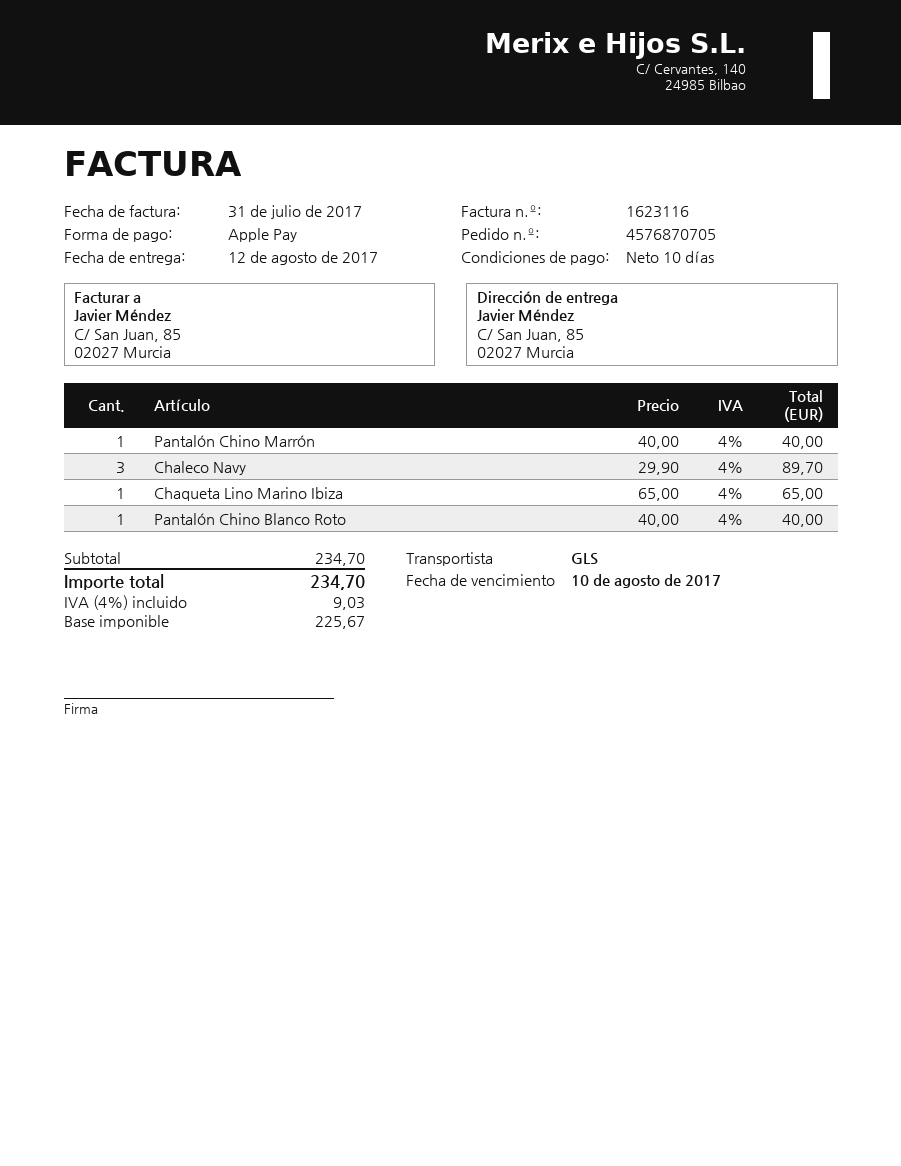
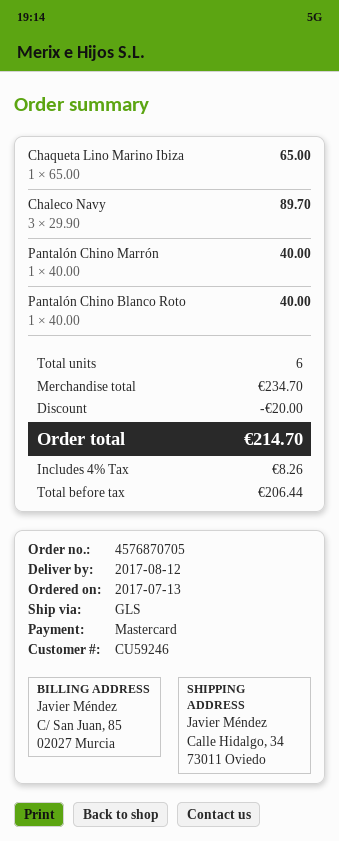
payment method: Apple Pay -> Mastercard
ship to: C/ San Juan, 85, 02027 Murcia -> Calle Hidalgo, 34, 73011 Oviedo
discount: none -> 20.00
net: 225.67 -> 206.44
tax: 4% = 9.03 -> 4% = 8.26
total: 234.70 -> 214.70

